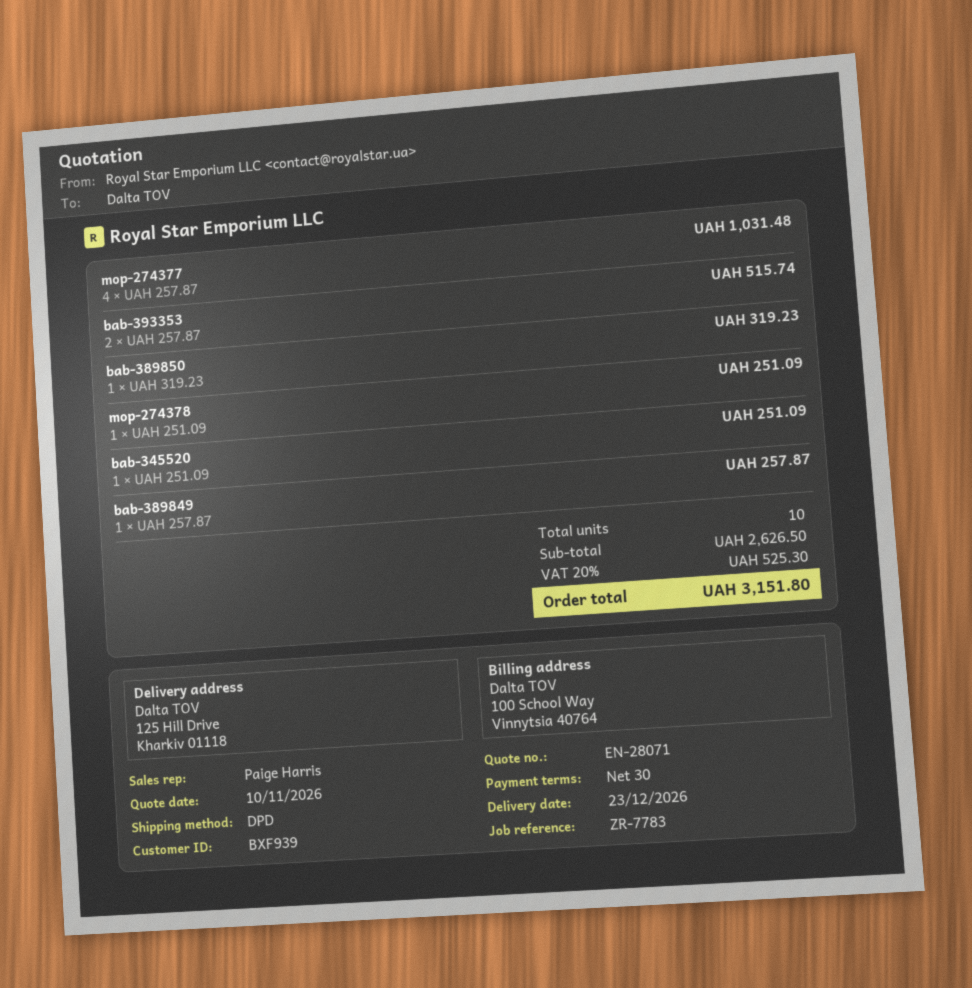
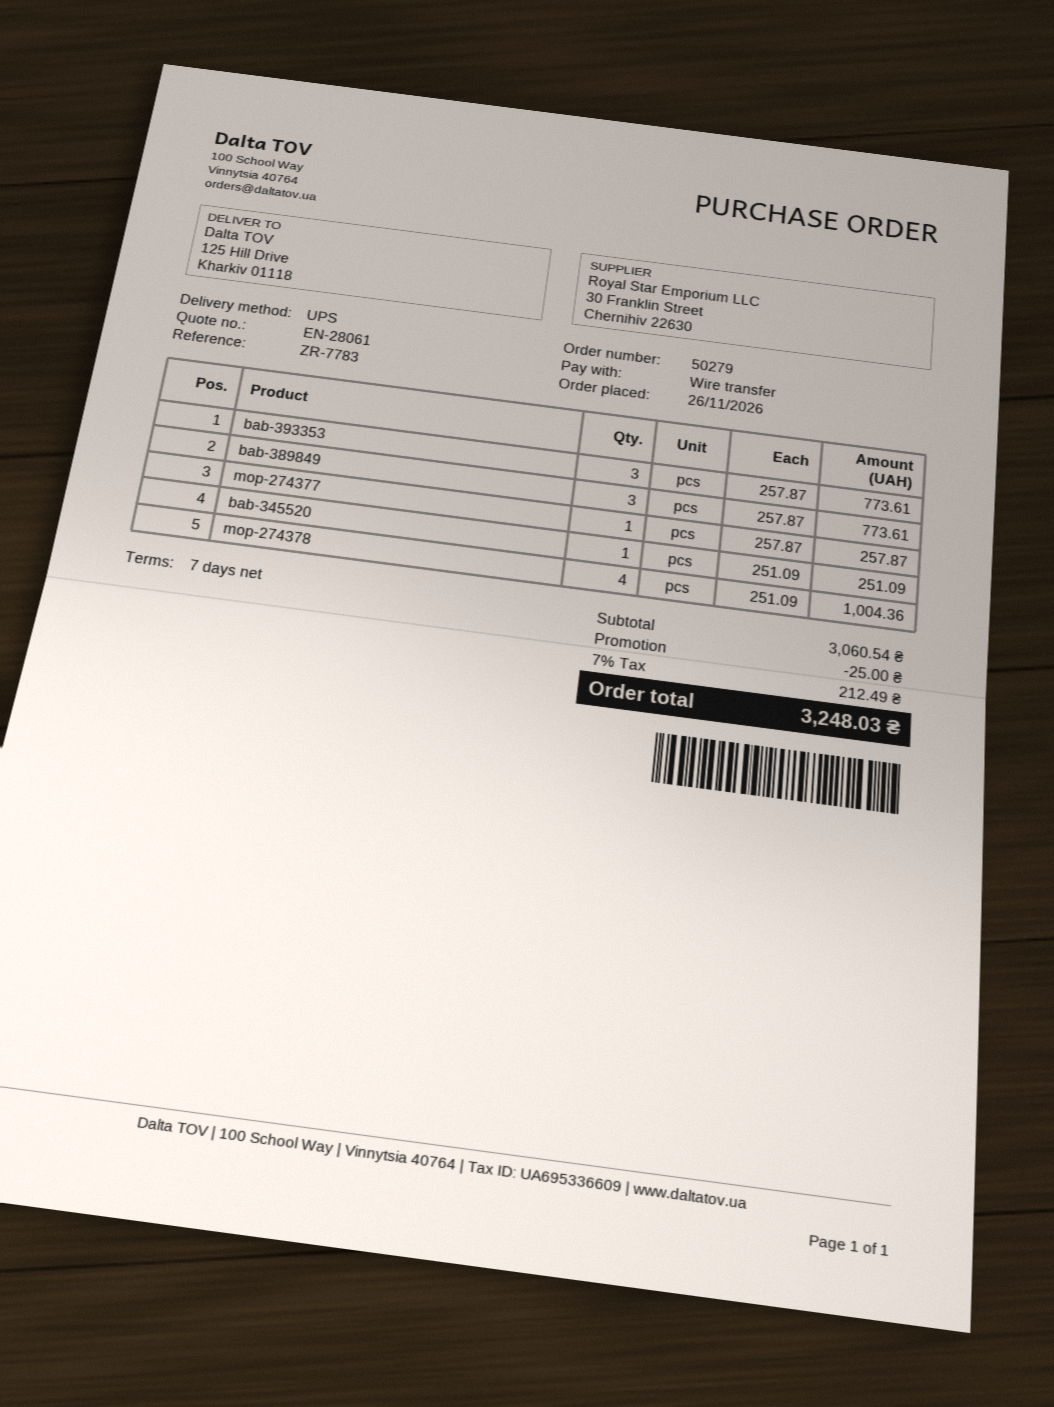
quote number: EN-28071 -> EN-28061
payment terms: 30 days -> 7 days
shipping method: DPD -> UPS
mop-274377: 4 x 257.87 = 1031.48 -> 1 x 257.87 = 257.87
bab-393353: 2 x 257.87 = 515.74 -> 3 x 257.87 = 773.61
bab-389850: 1 x 319.23 = 319.23 -> none
mop-274378: 1 x 251.09 = 251.09 -> 4 x 251.09 = 1004.36
bab-389849: 1 x 257.87 = 257.87 -> 3 x 257.87 = 773.61
subtotal: 2626.50 -> 3060.54
discount: none -> 25.00
tax: 20% = 525.30 -> 7% = 212.49
total: 3151.80 -> 3248.03

